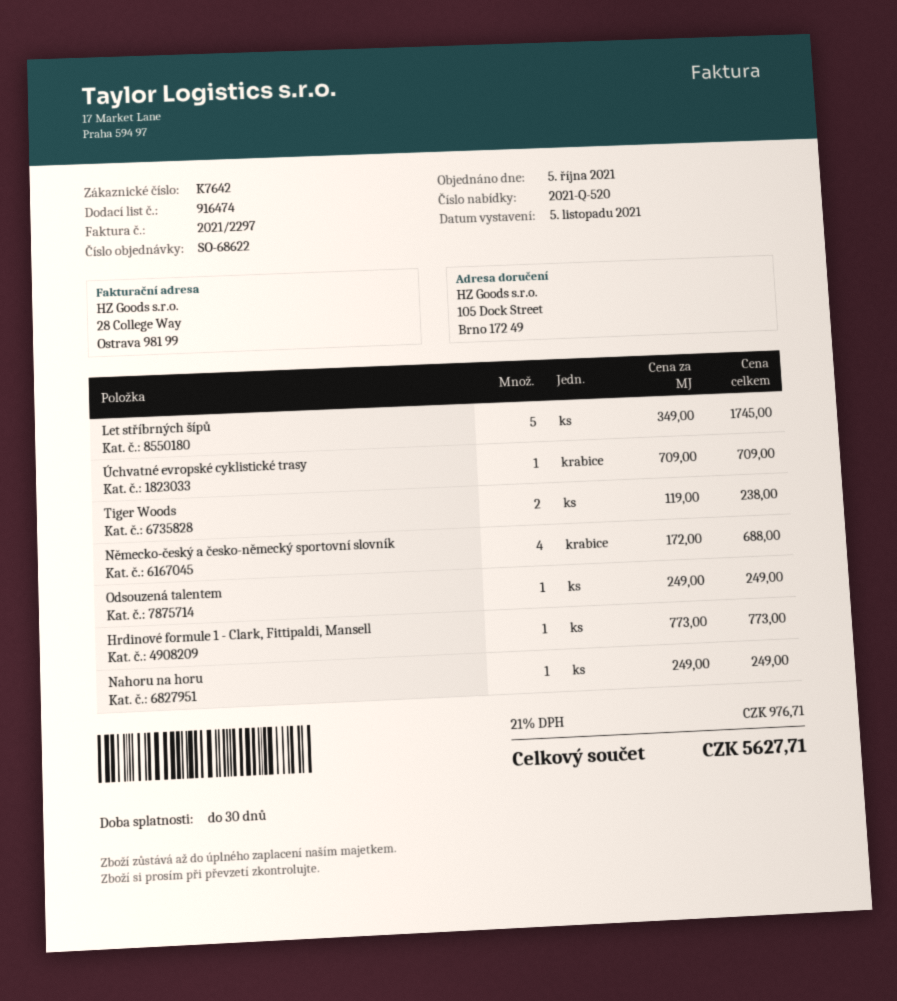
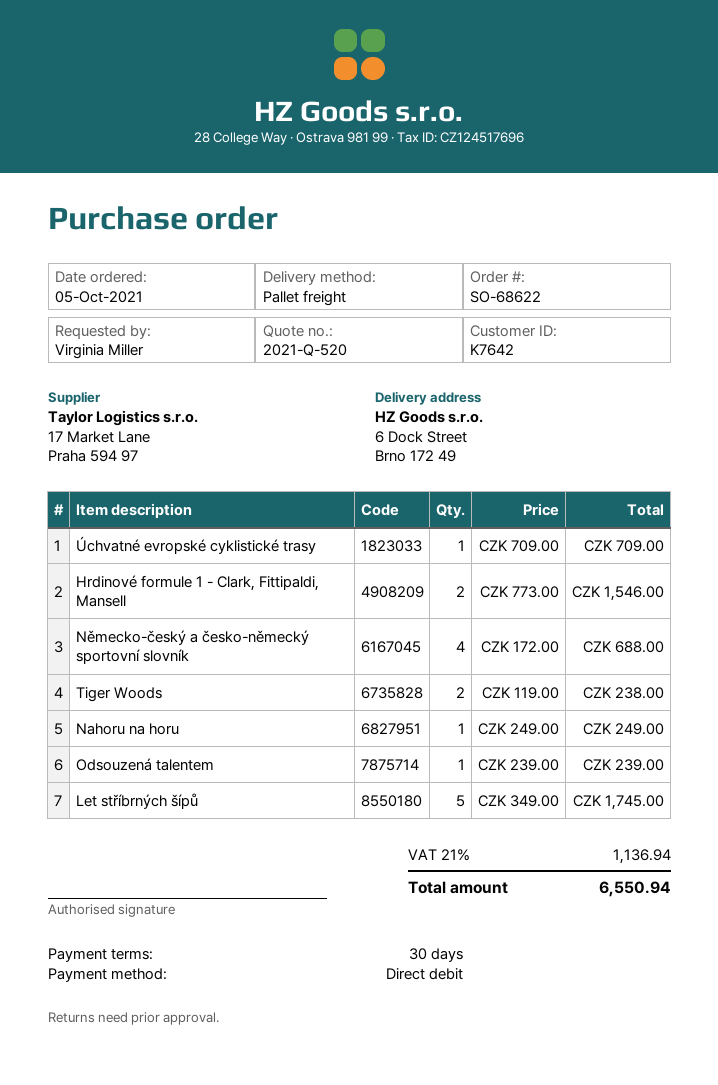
ship to: 105 Dock Street, Brno 172 49 -> 6 Dock Street, Brno 172 49
Odsouzená talentem: 1 x 249.00 = 249.00 -> 1 x 239.00 = 239.00
Hrdinové formule 1 - Clark, Fittipaldi, Mansell: 1 x 773.00 = 773.00 -> 2 x 773.00 = 1546.00
tax: 21% = 976.71 -> 21% = 1136.94
total: 5627.71 -> 6550.94

